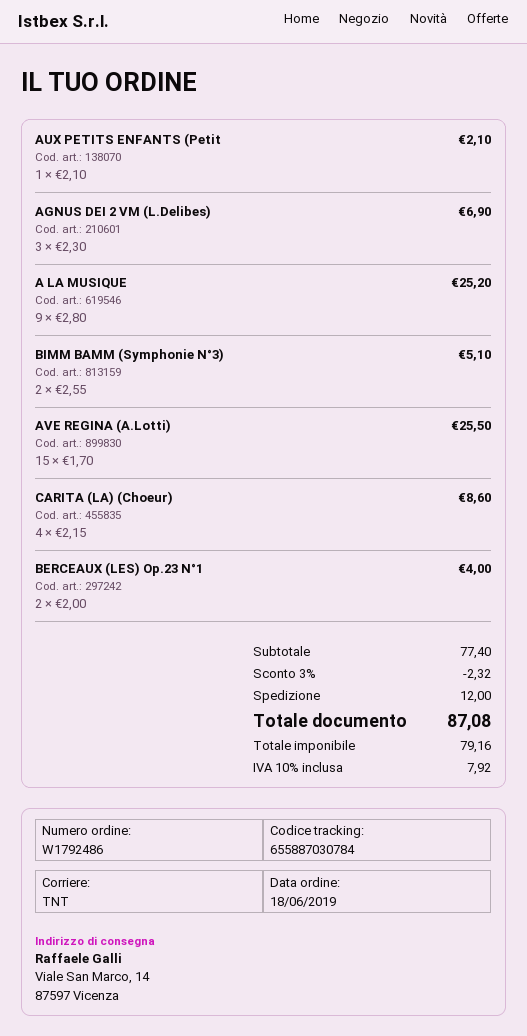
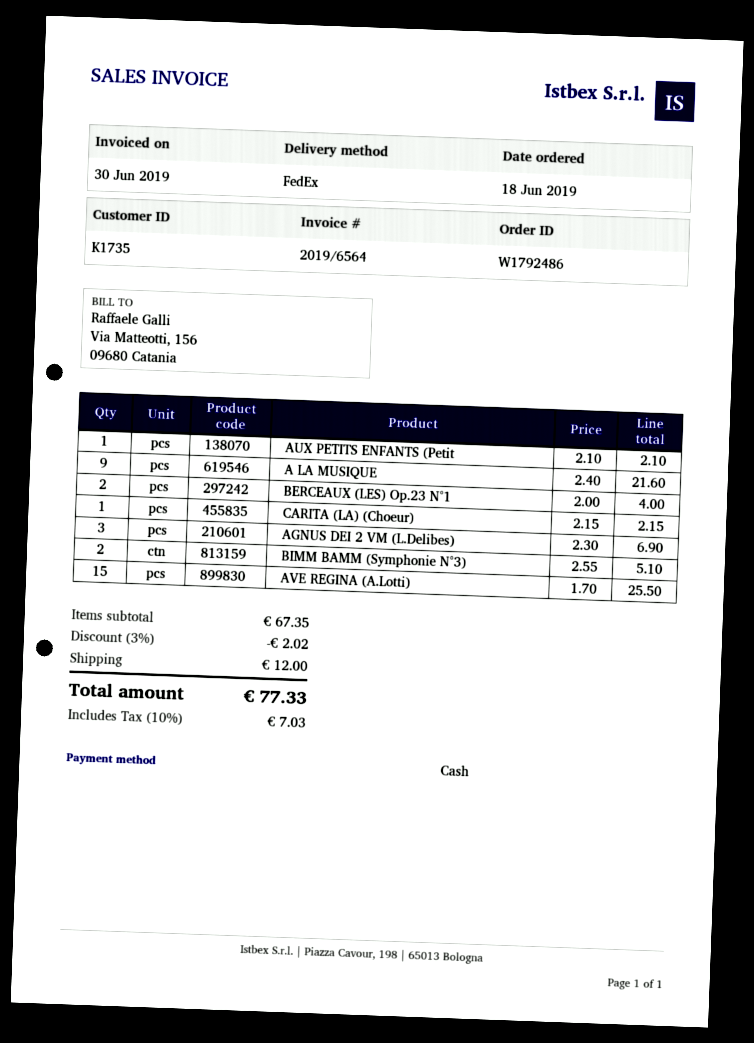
shipping method: TNT -> FedEx
A LA MUSIQUE: 9 x 2.80 = 25.20 -> 9 x 2.40 = 21.60
CARITA (LA) (Choeur): 4 x 2.15 = 8.60 -> 1 x 2.15 = 2.15
subtotal: 77.40 -> 67.35
discount: 3% = 2.32 -> 3% = 2.02
tax: 10% = 7.92 -> 10% = 7.03
total: 87.08 -> 77.33

